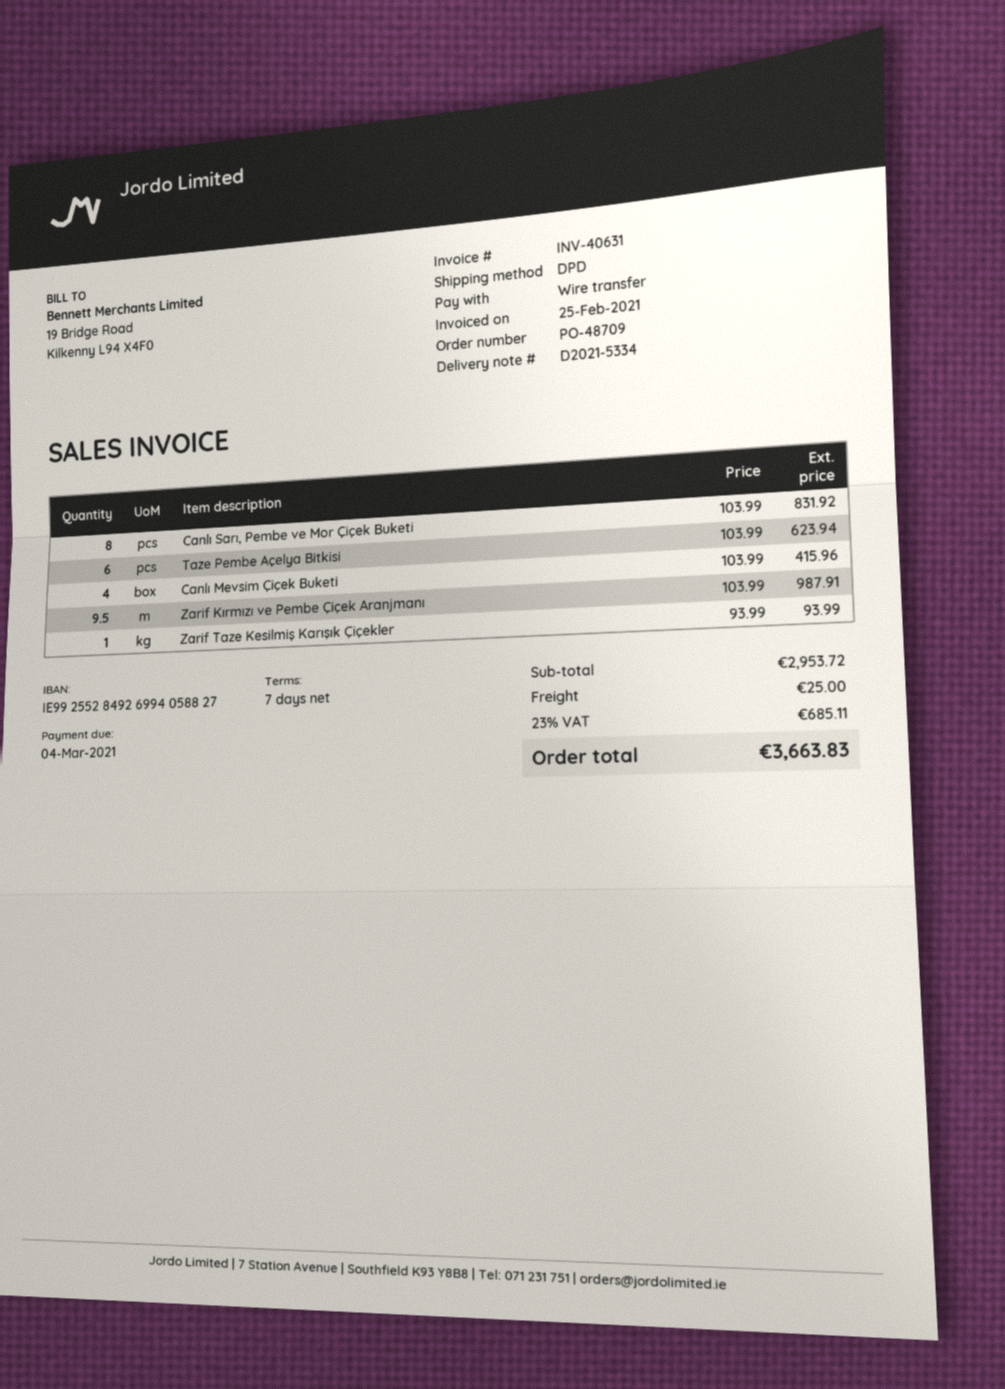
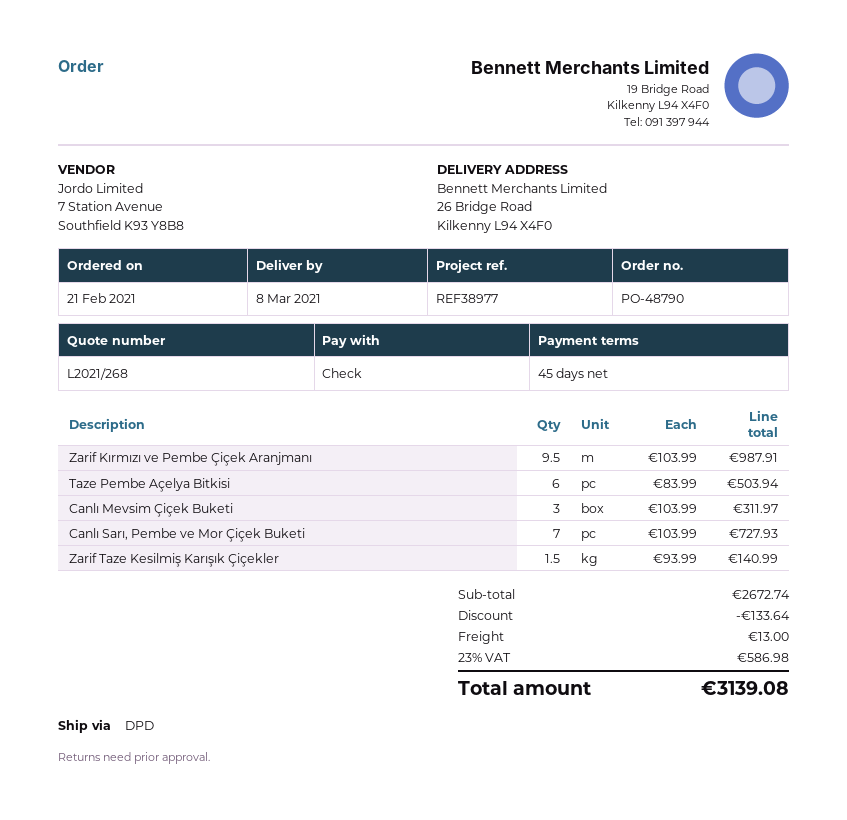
order number: PO-48709 -> PO-48790
payment terms: 7 days -> 45 days
payment method: bank transfer -> cheque
Canlı Sarı, Pembe ve Mor Çiçek Buketi: 8 x 103.99 = 831.92 -> 7 x 103.99 = 727.93
Taze Pembe Açelya Bitkisi: 6 x 103.99 = 623.94 -> 6 x 83.99 = 503.94
Canlı Mevsim Çiçek Buketi: 4 x 103.99 = 415.96 -> 3 x 103.99 = 311.97
Zarif Taze Kesilmiş Karışık Çiçekler: 1 x 93.99 = 93.99 -> 1.5 x 93.99 = 140.99
subtotal: 2953.72 -> 2672.74
discount: none -> 133.64
shipping: 25.00 -> 13.00
tax: 23% = 685.11 -> 23% = 586.98
total: 3663.83 -> 3139.08

